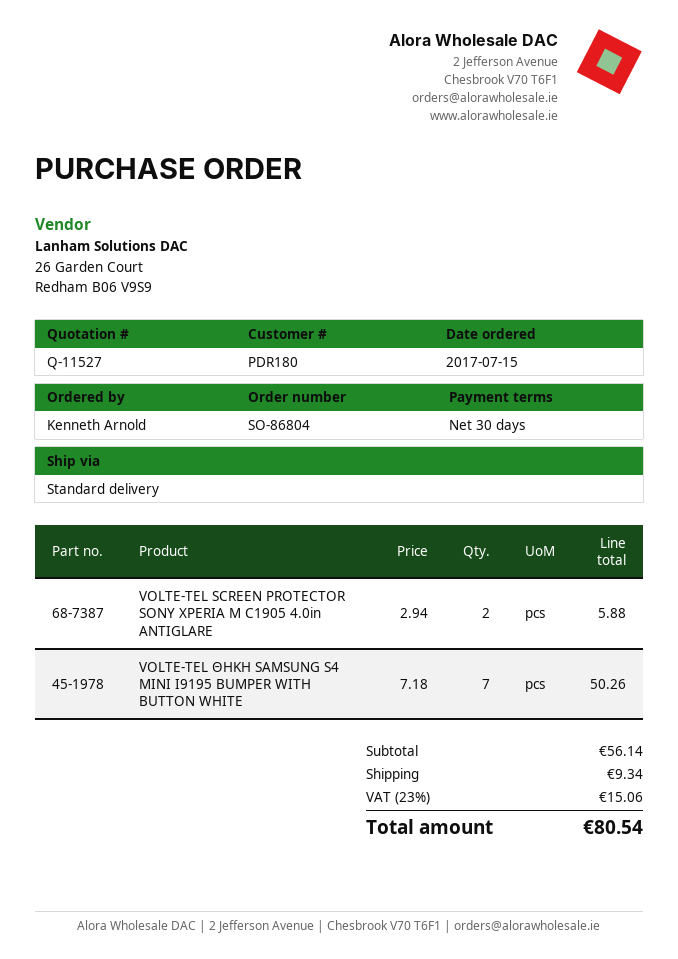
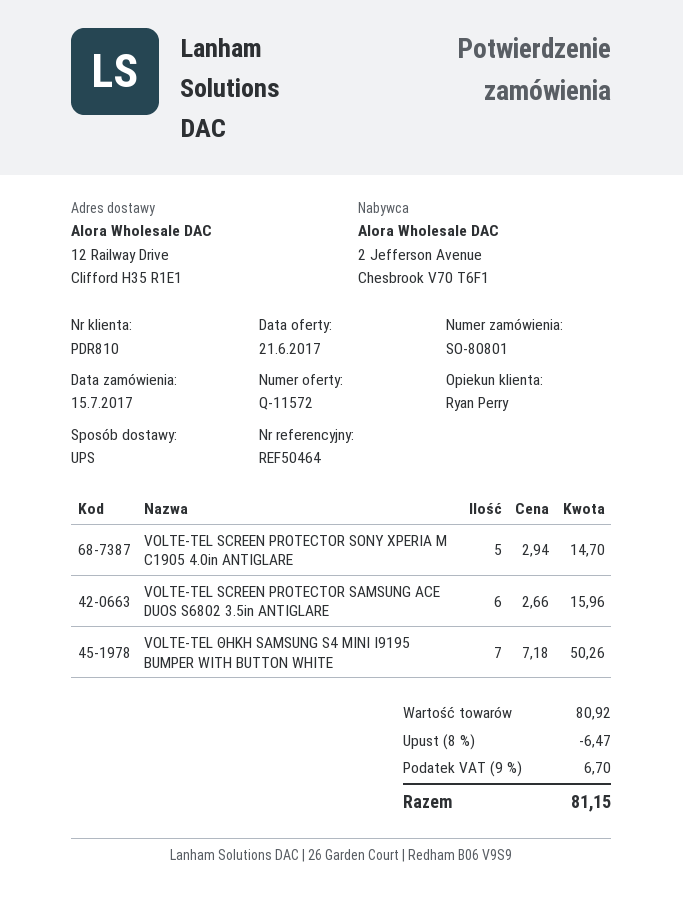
quote number: Q-11527 -> Q-11572
order number: SO-86804 -> SO-80801
customer number: PDR180 -> PDR810
shipping method: standard -> UPS
VOLTE-TEL SCREEN PROTECTOR SONY XPERIA M C1905 4.0in ANTIGLARE: 2 x 2.94 = 5.88 -> 5 x 2.94 = 14.70
VOLTE-TEL SCREEN PROTECTOR SAMSUNG ACE DUOS S6802 3.5in ANTIGLARE: none -> 6 x 2.66 = 15.96
subtotal: 56.14 -> 80.92
discount: none -> 8% = 6.47
shipping: 9.34 -> none
tax: 23% = 15.06 -> 9% = 6.70
total: 80.54 -> 81.15

